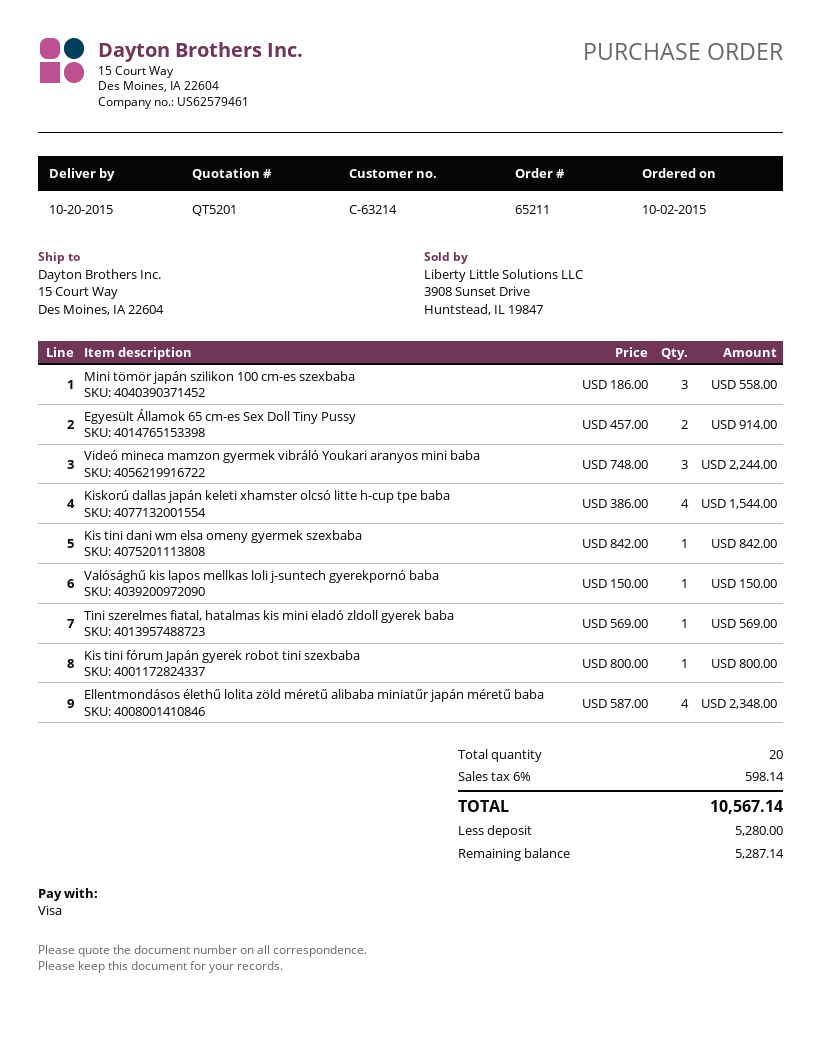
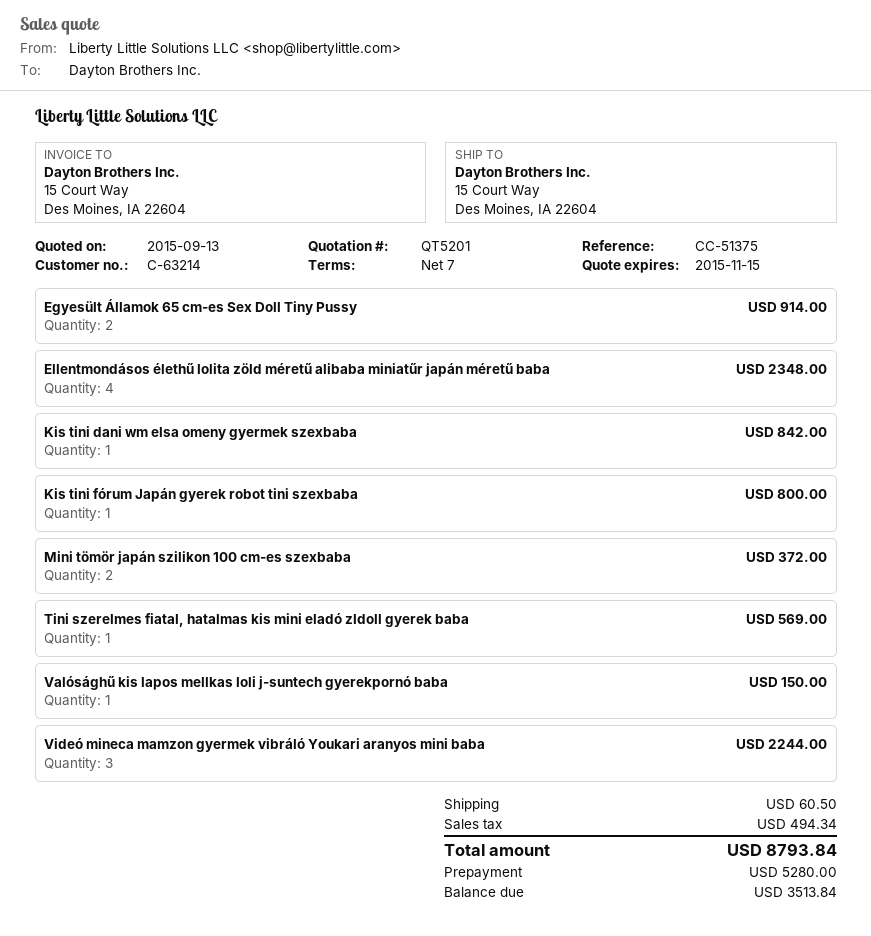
Mini tömör japán szilikon 100 cm-es szexbaba: 3 for 558.00 -> 2 for 372.00
Kiskorú dallas japán keleti xhamster olcsó litte h-cup tpe baba: 4 for 1544.00 -> none
shipping: none -> 60.50
tax: 598.14 -> 494.34
total: 10567.14 -> 8793.84
balance: 5287.14 -> 3513.84

